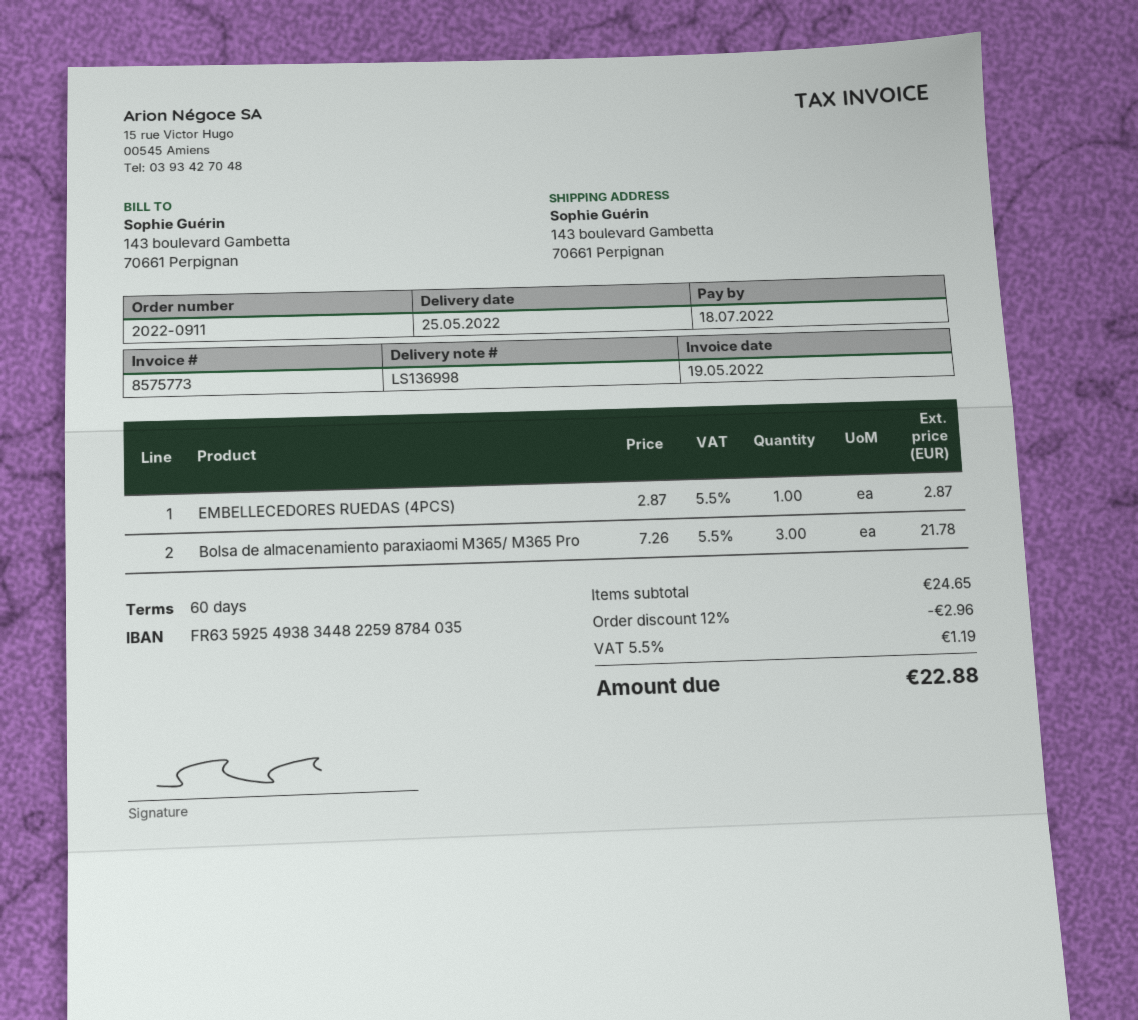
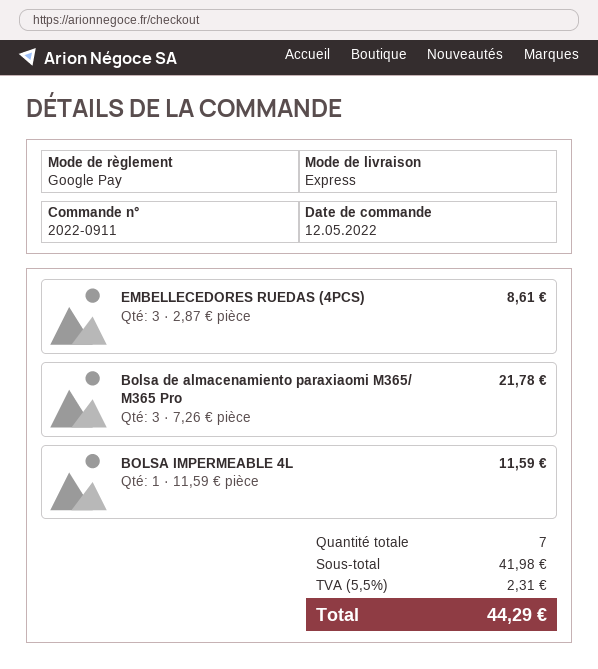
EMBELLECEDORES RUEDAS (4PCS): 1 x 2.87 = 2.87 -> 3 x 2.87 = 8.61
BOLSA IMPERMEABLE 4L: none -> 1 x 11.59 = 11.59
subtotal: 24.65 -> 41.98
discount: 12% = 2.96 -> none
tax: 5.5% = 1.19 -> 5.5% = 2.31
total: 22.88 -> 44.29

